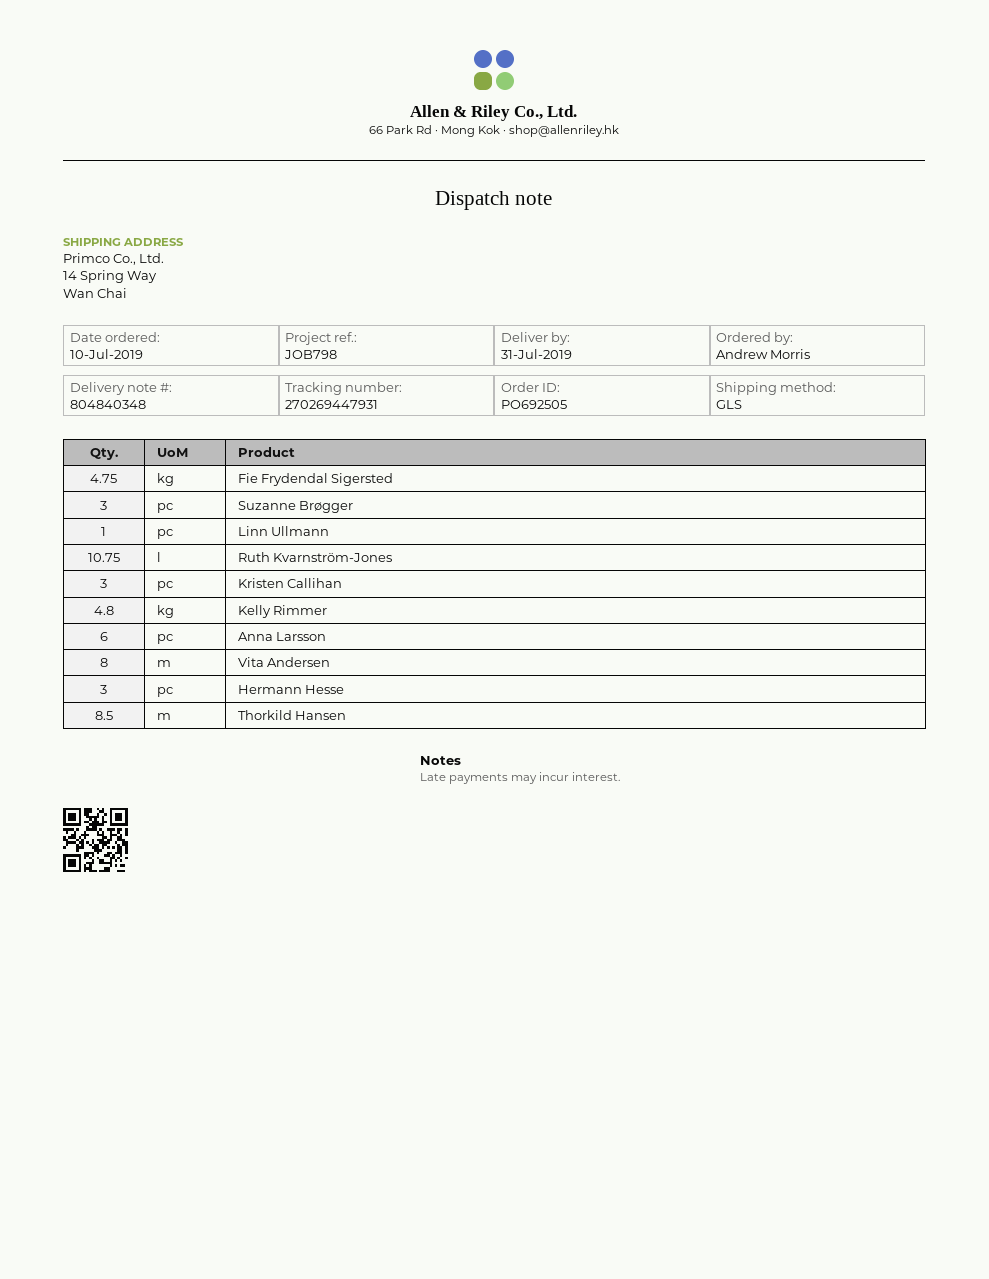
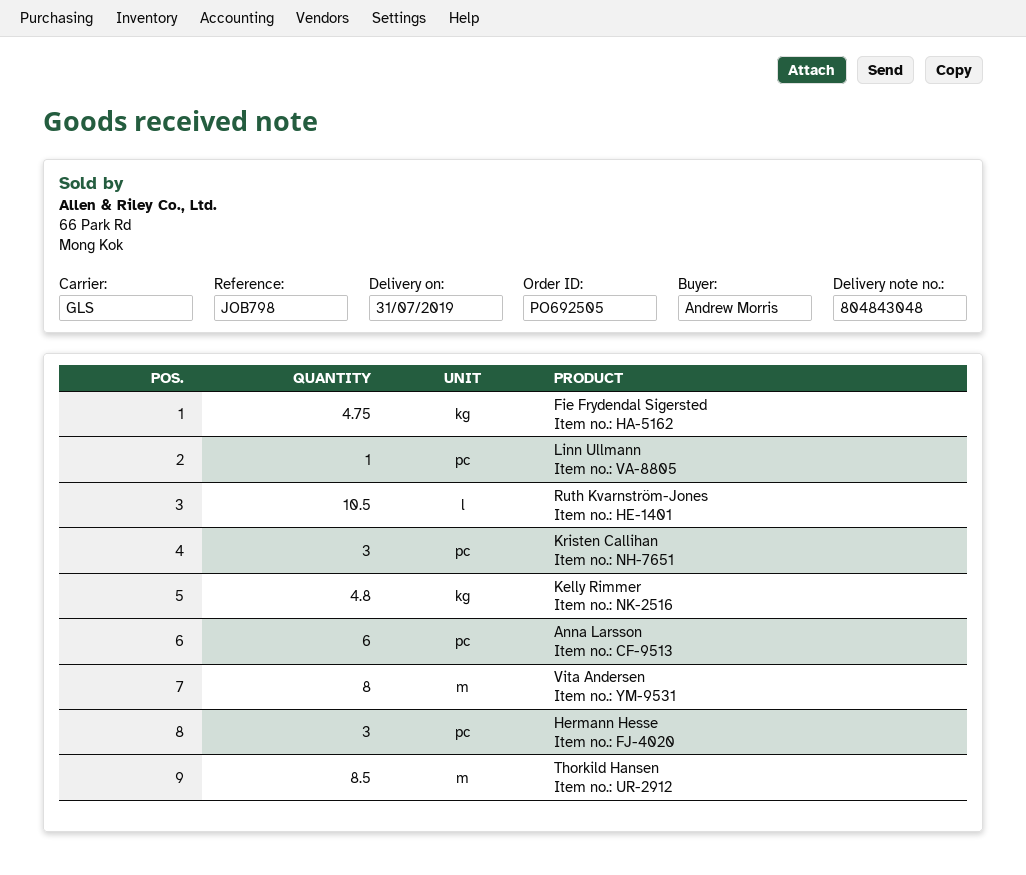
delivery note number: 804840348 -> 804843048
Suzanne Brøgger: 3 -> none
Ruth Kvarnström-Jones: 10.75 -> 10.5

